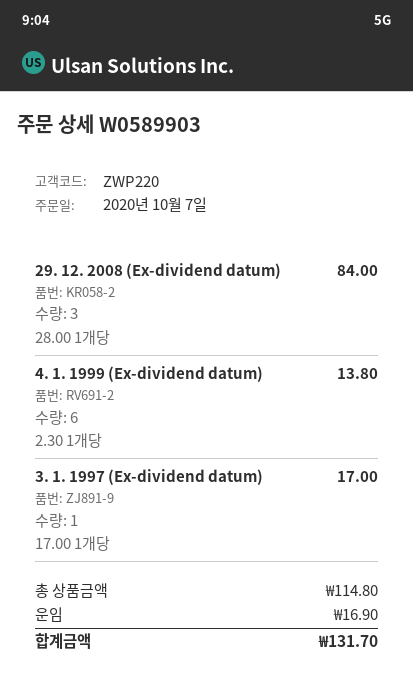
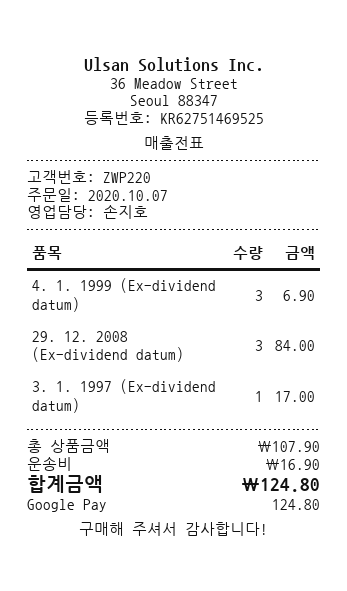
4. 1. 1999 (Ex-dividend datum): 6 for 13.80 -> 3 for 6.90
subtotal: 114.80 -> 107.90
total: 131.70 -> 124.80

